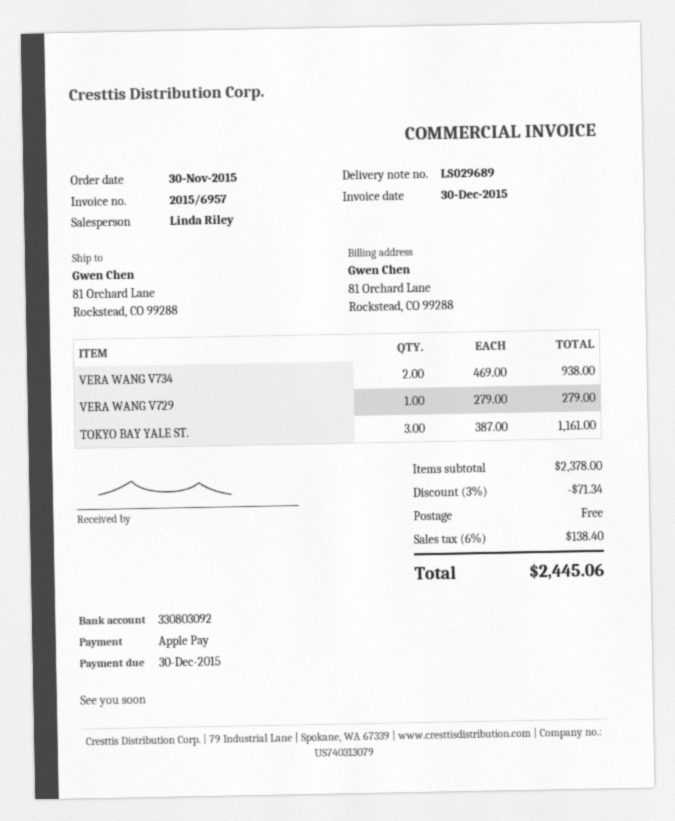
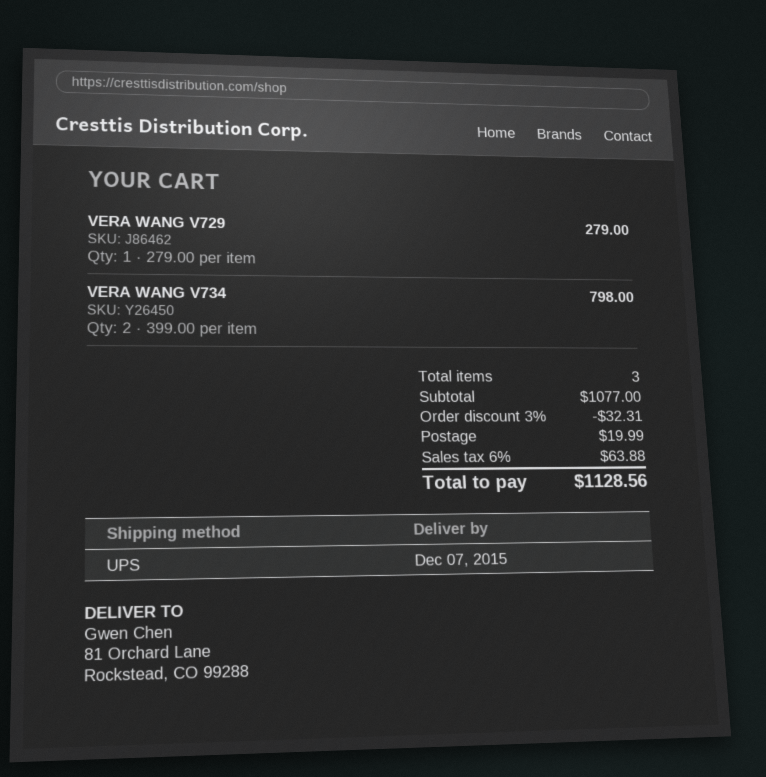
VERA WANG V734: 2 x 469.00 = 938.00 -> 2 x 399.00 = 798.00
TOKYO BAY YALE ST.: 3 x 387.00 = 1161.00 -> none
subtotal: 2378.00 -> 1077.00
discount: 3% = 71.34 -> 3% = 32.31
shipping: 0.00 -> 19.99
tax: 6% = 138.40 -> 6% = 63.88
total: 2445.06 -> 1128.56

